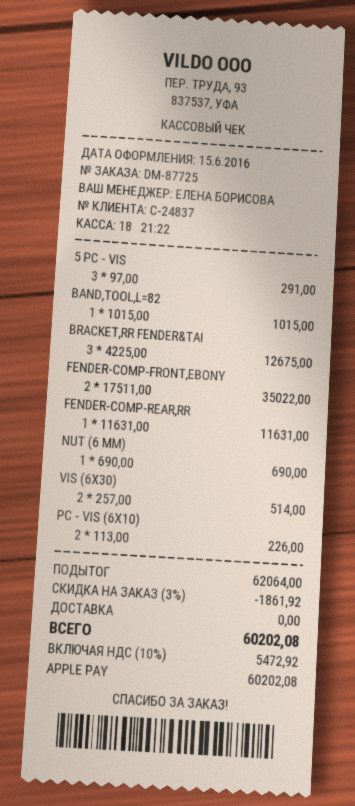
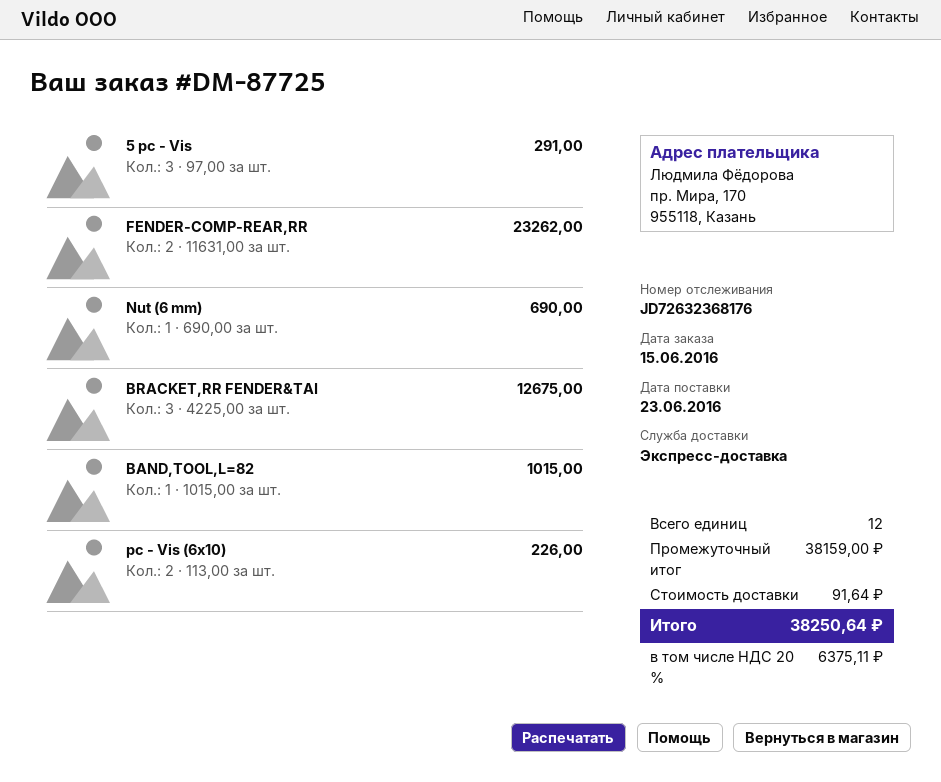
FENDER-COMP-FRONT,EBONY: 2 x 17511.00 = 35022.00 -> none
FENDER-COMP-REAR,RR: 1 x 11631.00 = 11631.00 -> 2 x 11631.00 = 23262.00
VIS (6X30): 2 x 257.00 = 514.00 -> none
subtotal: 62064.00 -> 38159.00
discount: 3% = 1861.92 -> none
shipping: 0.00 -> 91.64
tax: 10% = 5472.92 -> 20% = 6375.11
total: 60202.08 -> 38250.64

